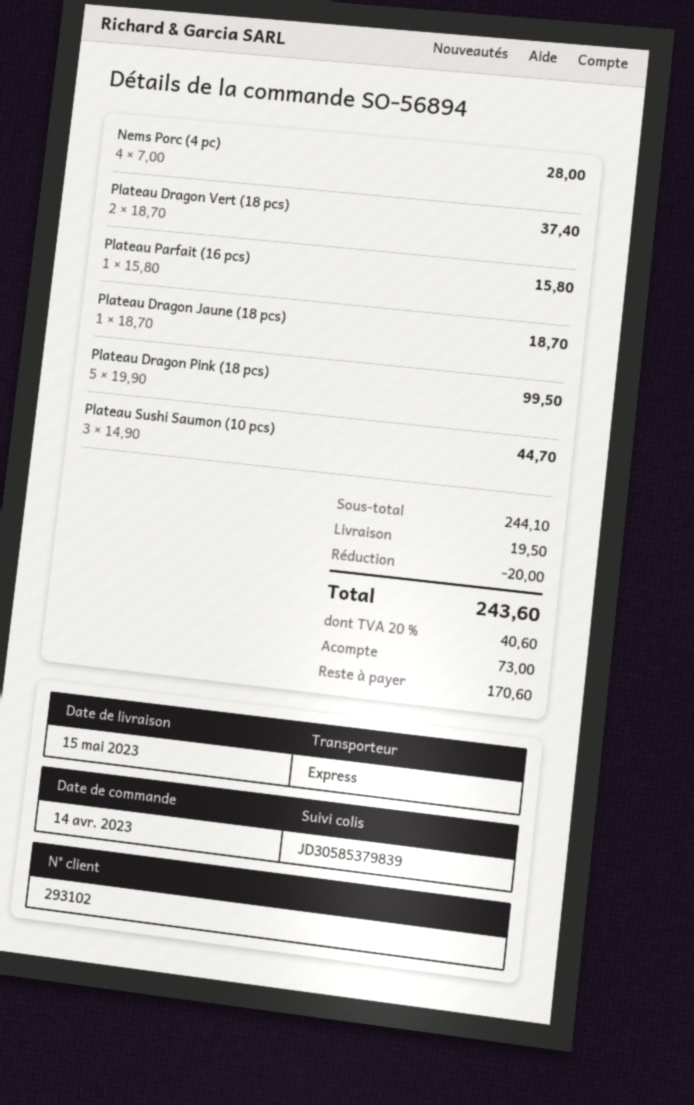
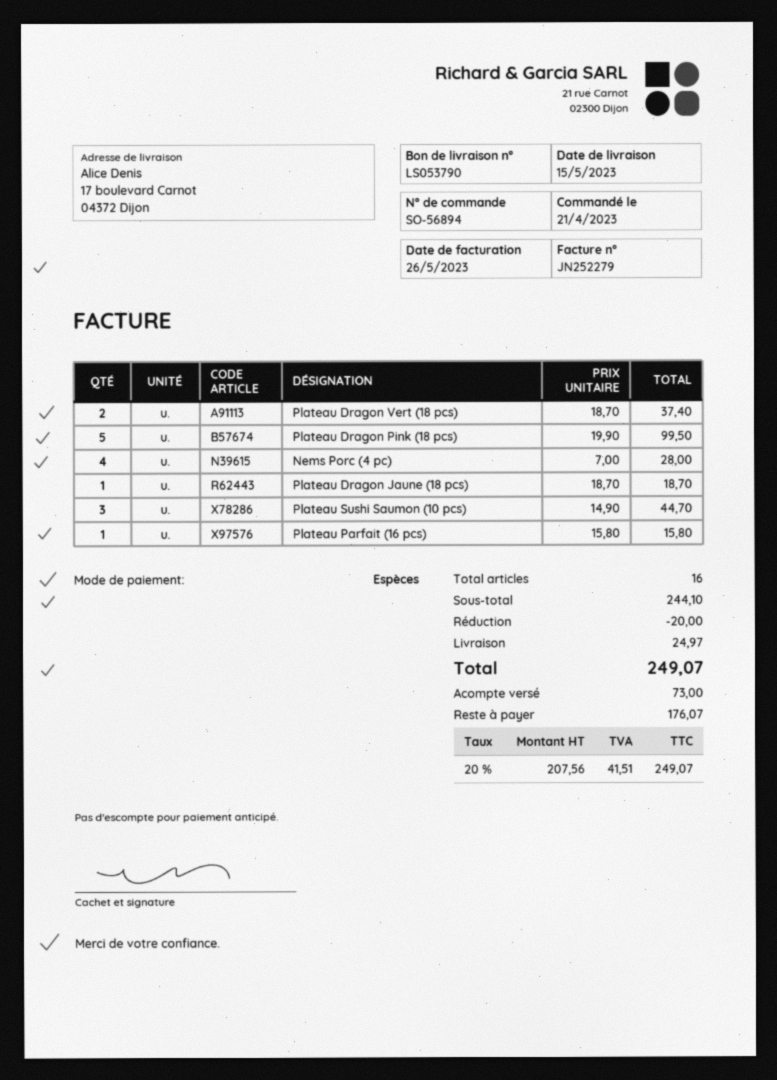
order date: 2023-04-14 -> 2023-04-21
shipping: 19.50 -> 24.97
tax: 20% = 40.60 -> 20% = 41.51
total: 243.60 -> 249.07
balance: 170.60 -> 176.07

